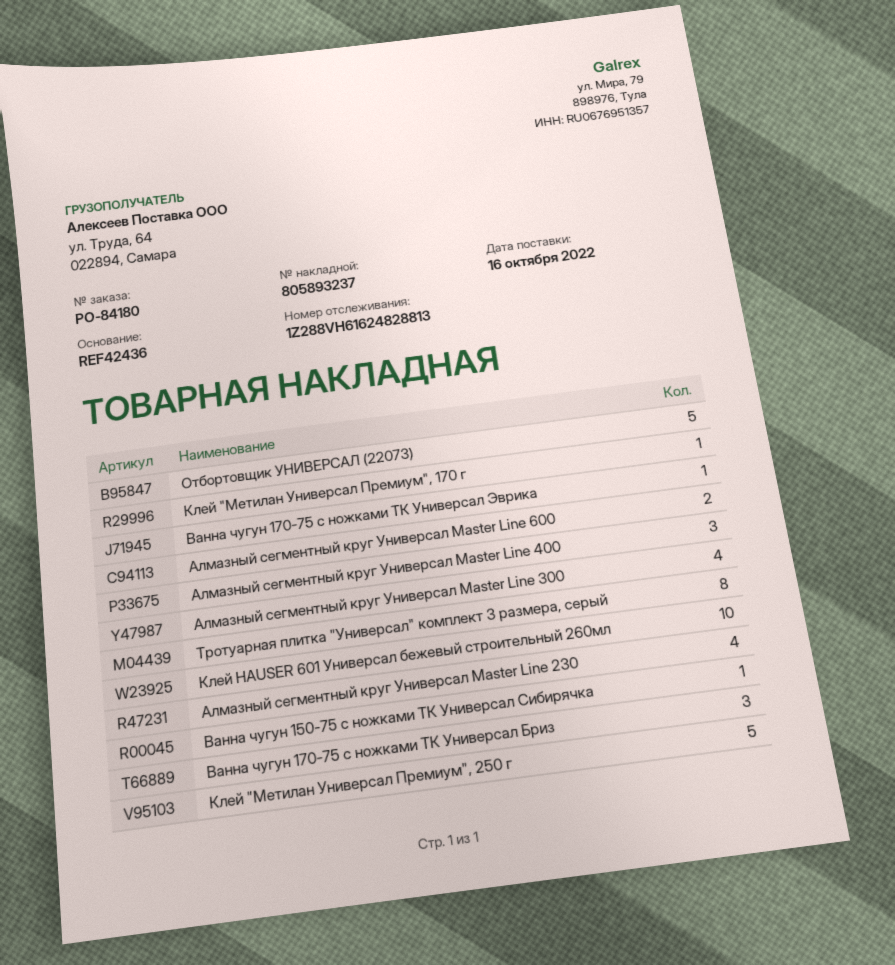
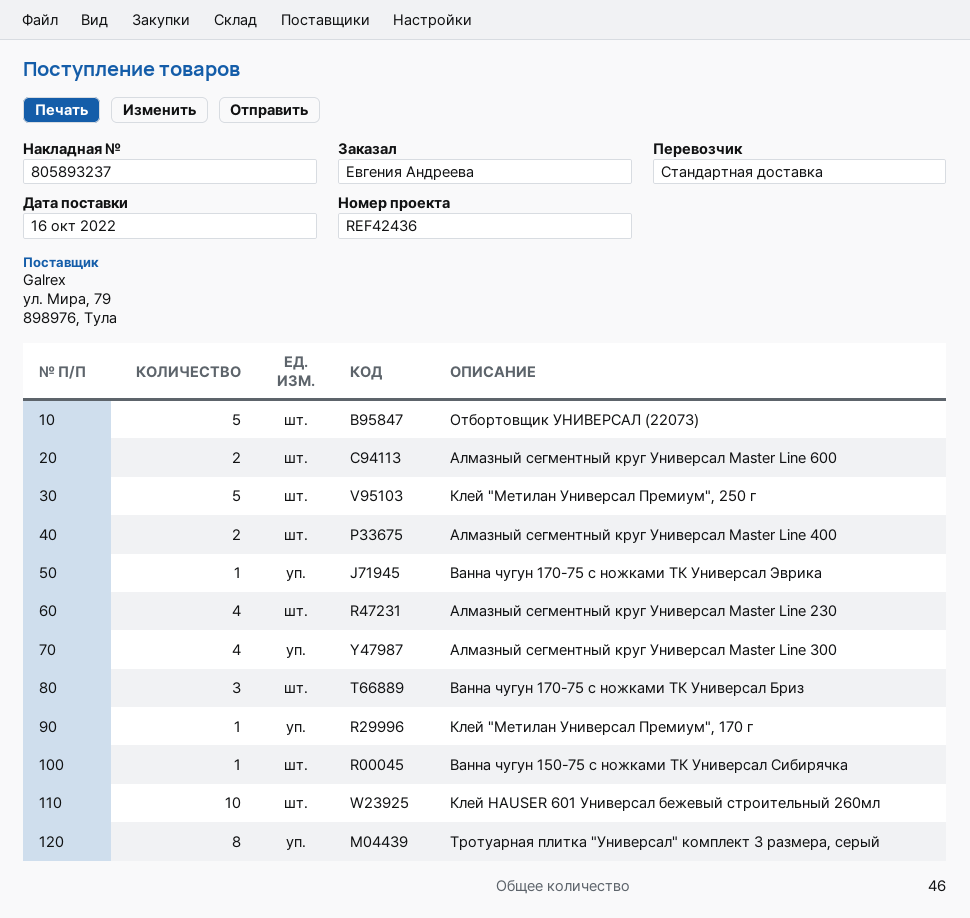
Алмазный сегментный круг Универсал Master Line 400: 3 -> 2

